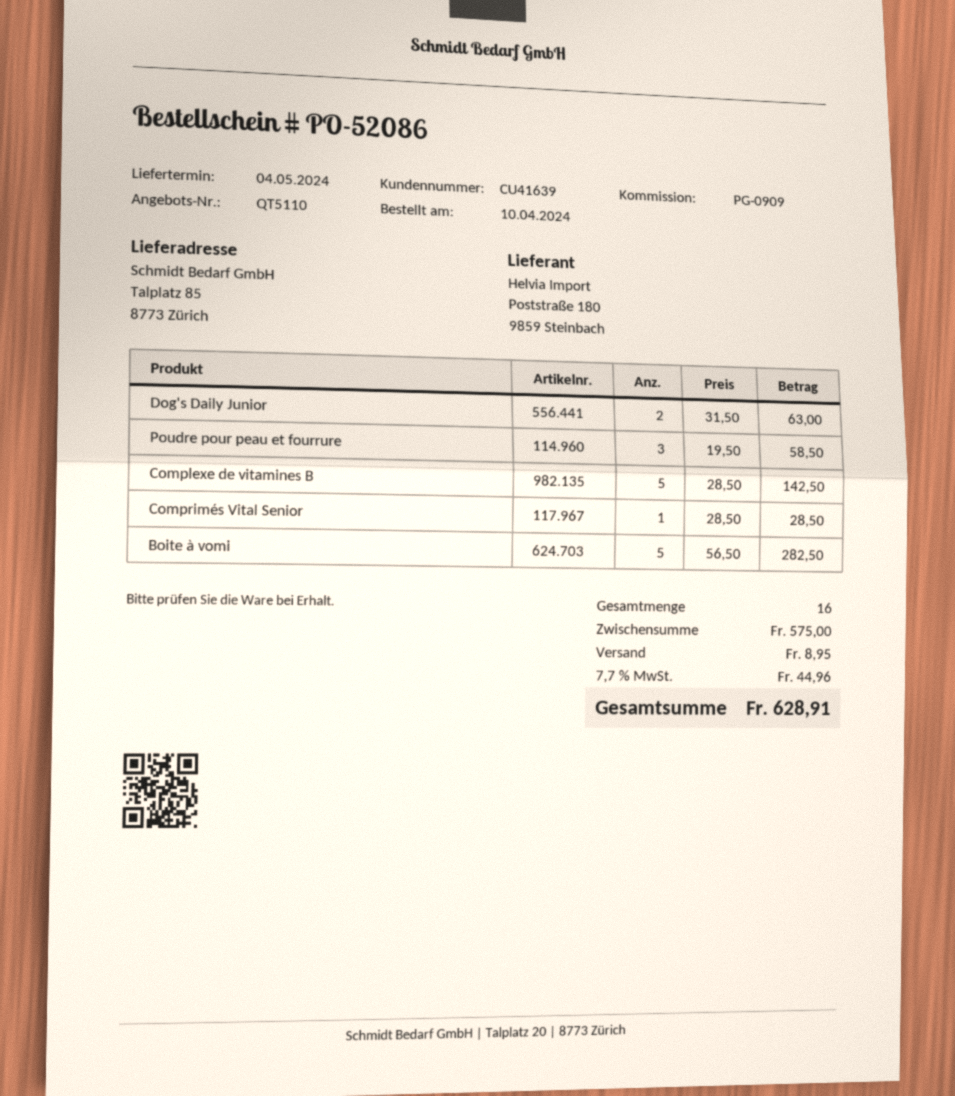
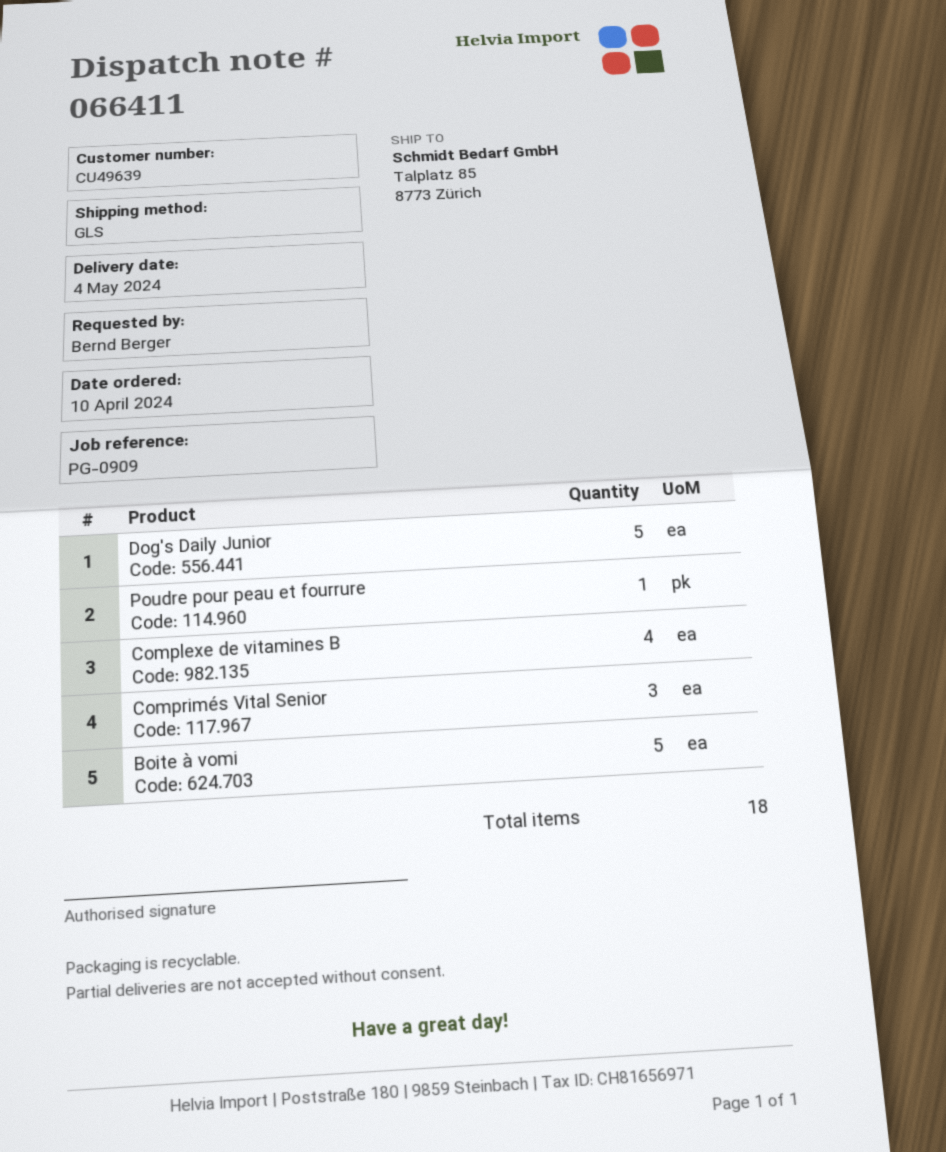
customer number: CU41639 -> CU49639
Dog's Daily Junior: 2 -> 5
Poudre pour peau et fourrure: 3 -> 1
Complexe de vitamines B: 5 -> 4
Comprimés Vital Senior: 1 -> 3
total quantity: 16 -> 18

